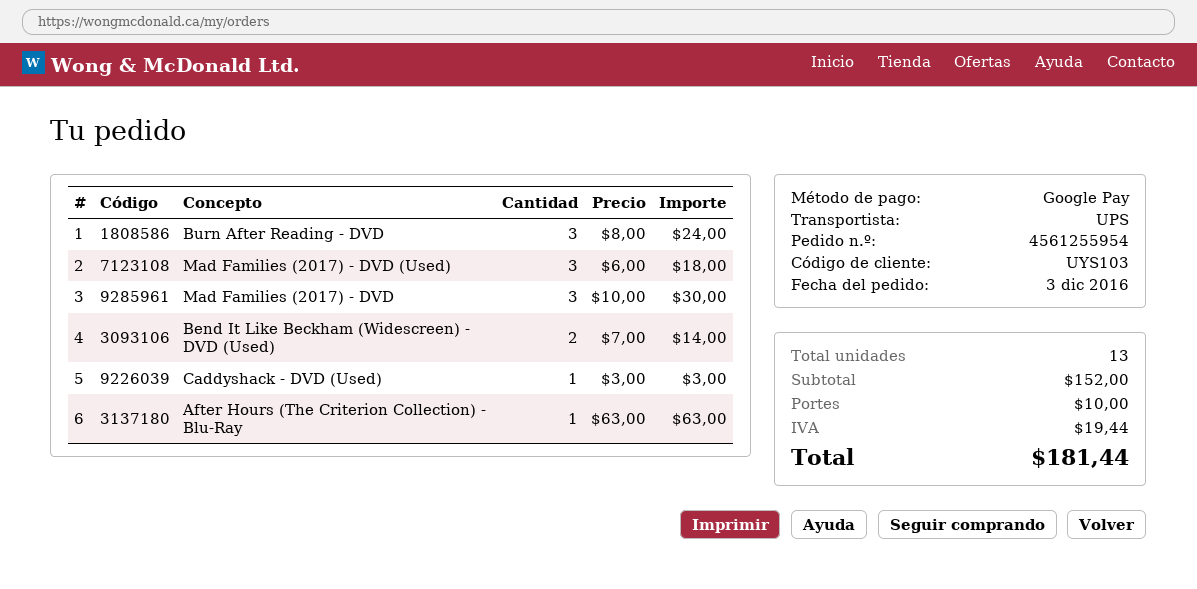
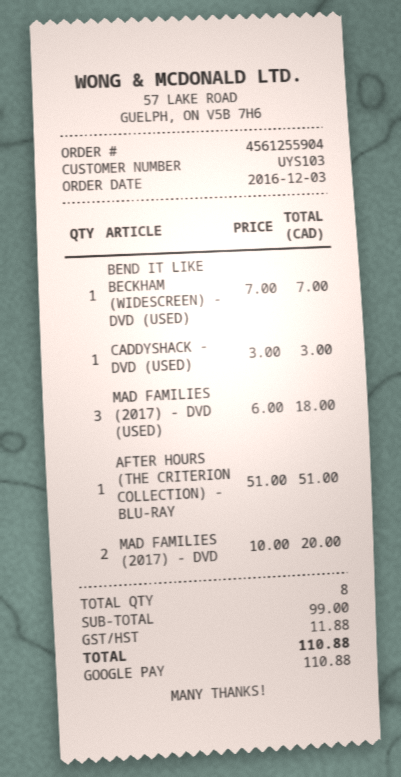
order number: 4561255954 -> 4561255904
Burn After Reading - DVD: 3 x 8.00 = 24.00 -> none
Mad Families (2017) - DVD: 3 x 10.00 = 30.00 -> 2 x 10.00 = 20.00
Bend It Like Beckham (Widescreen) - DVD (Used): 2 x 7.00 = 14.00 -> 1 x 7.00 = 7.00
After Hours (The Criterion Collection) - Blu-Ray: 1 x 63.00 = 63.00 -> 1 x 51.00 = 51.00
total quantity: 13 -> 8
subtotal: 152.00 -> 99.00
shipping: 10.00 -> none
tax: 19.44 -> 11.88
total: 181.44 -> 110.88

